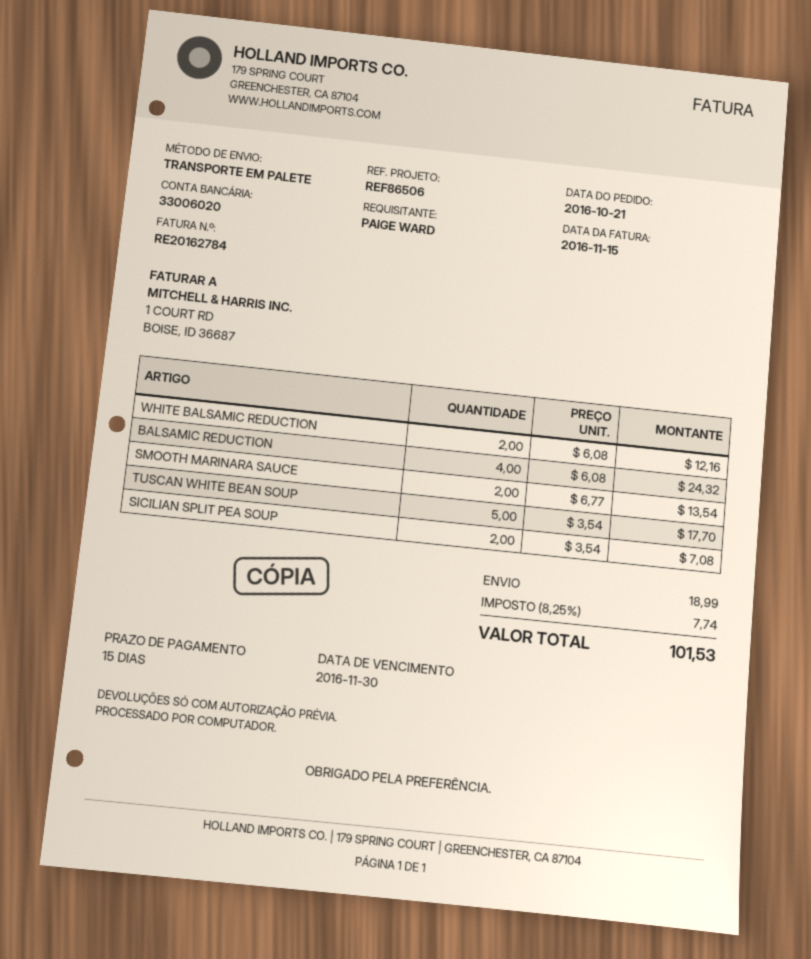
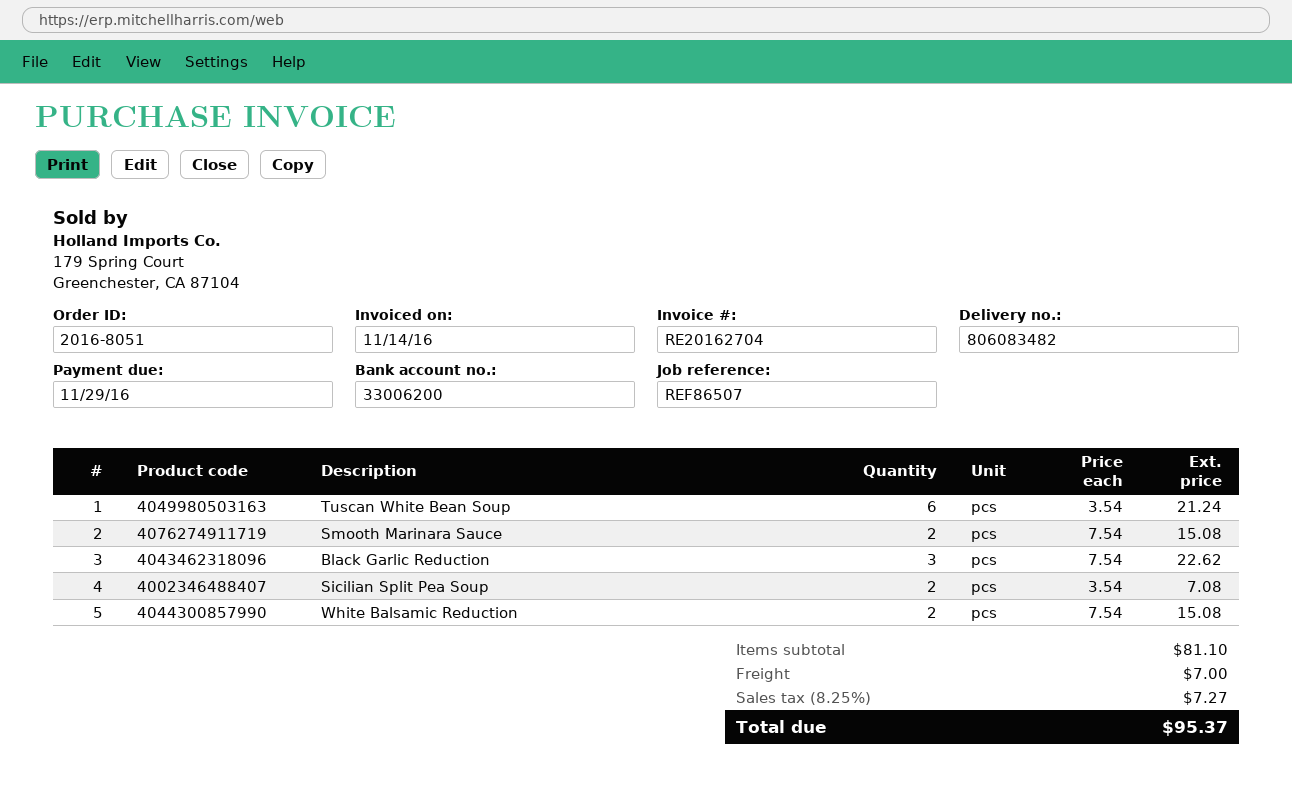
invoice number: RE20162784 -> RE20162704
invoice date: 2016-11-15 -> 2016-11-14
due date: 2016-11-30 -> 2016-11-29
reference: REF86506 -> REF86507
bank account: 33006020 -> 33006200
WHITE BALSAMIC REDUCTION: 2 x 6.08 = 12.16 -> 2 x 7.54 = 15.08
BALSAMIC REDUCTION: 4 x 6.08 = 24.32 -> none
SMOOTH MARINARA SAUCE: 2 x 6.77 = 13.54 -> 2 x 7.54 = 15.08
TUSCAN WHITE BEAN SOUP: 5 x 3.54 = 17.70 -> 6 x 3.54 = 21.24
Black Garlic Reduction: none -> 3 x 7.54 = 22.62
shipping: 18.99 -> 7.00
tax: 8.25% = 7.74 -> 8.25% = 7.27
total: 101.53 -> 95.37

